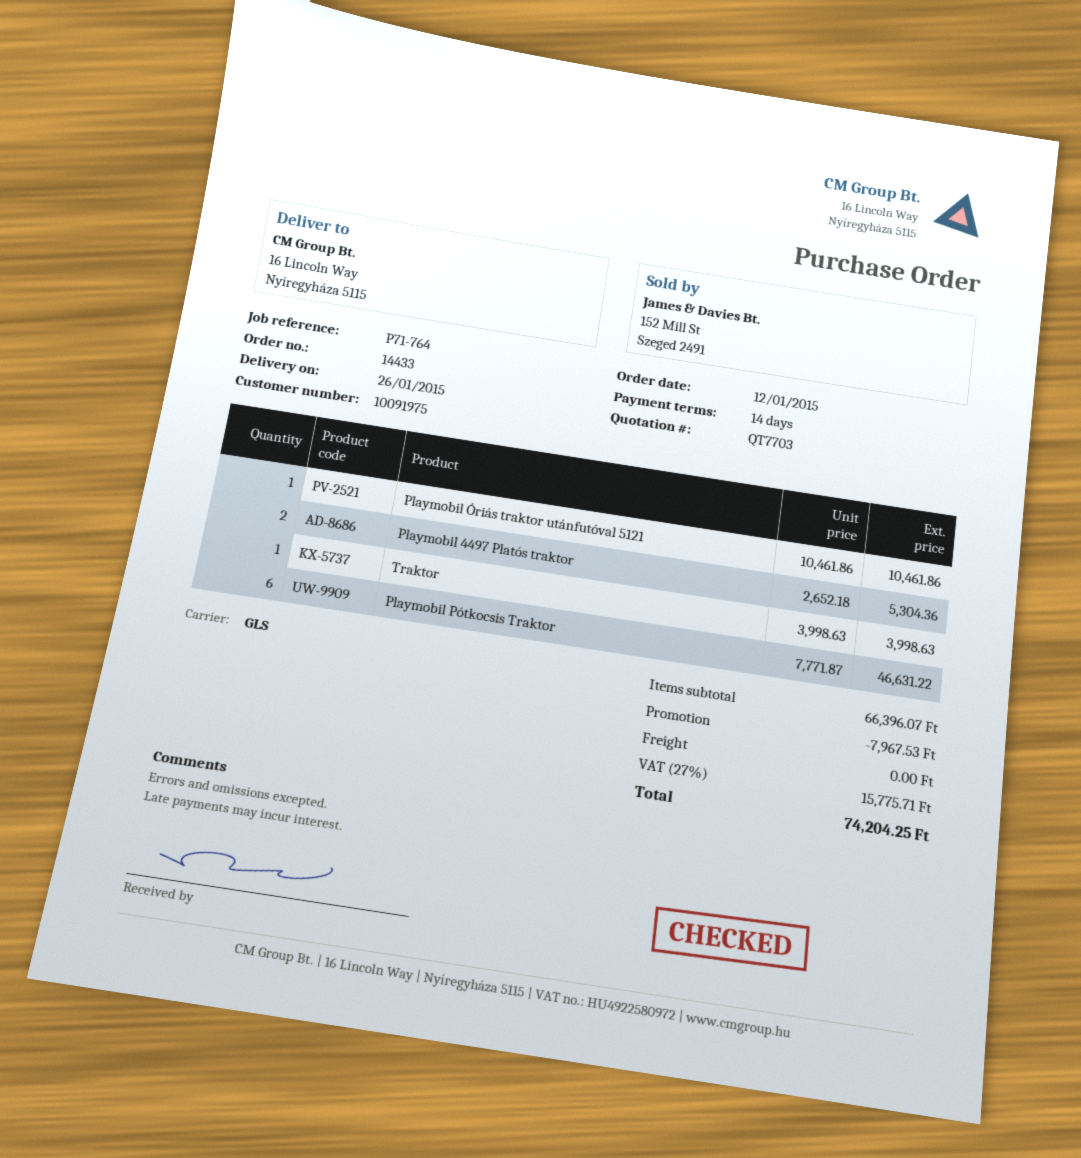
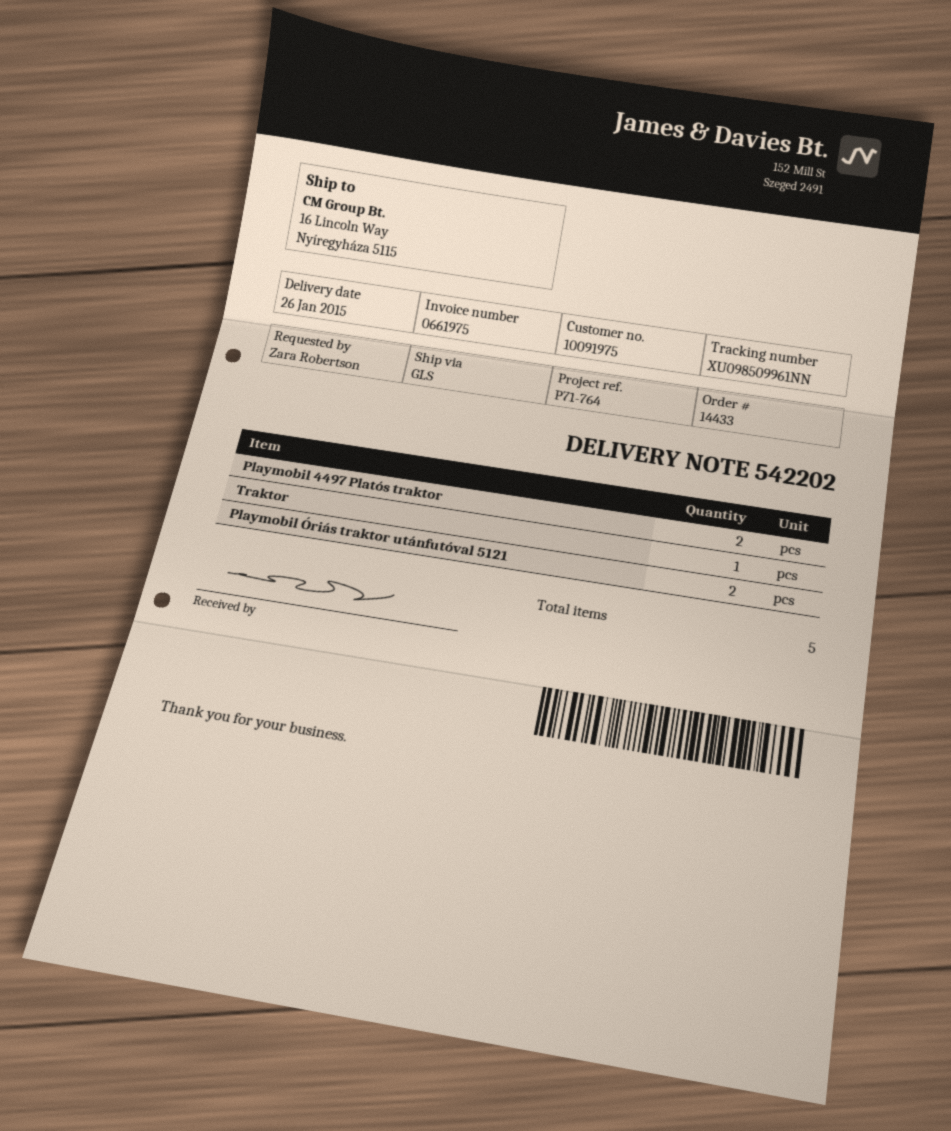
Playmobil Óriás traktor utánfutóval 5121: 1 -> 2
Playmobil Pótkocsis Traktor: 6 -> none

